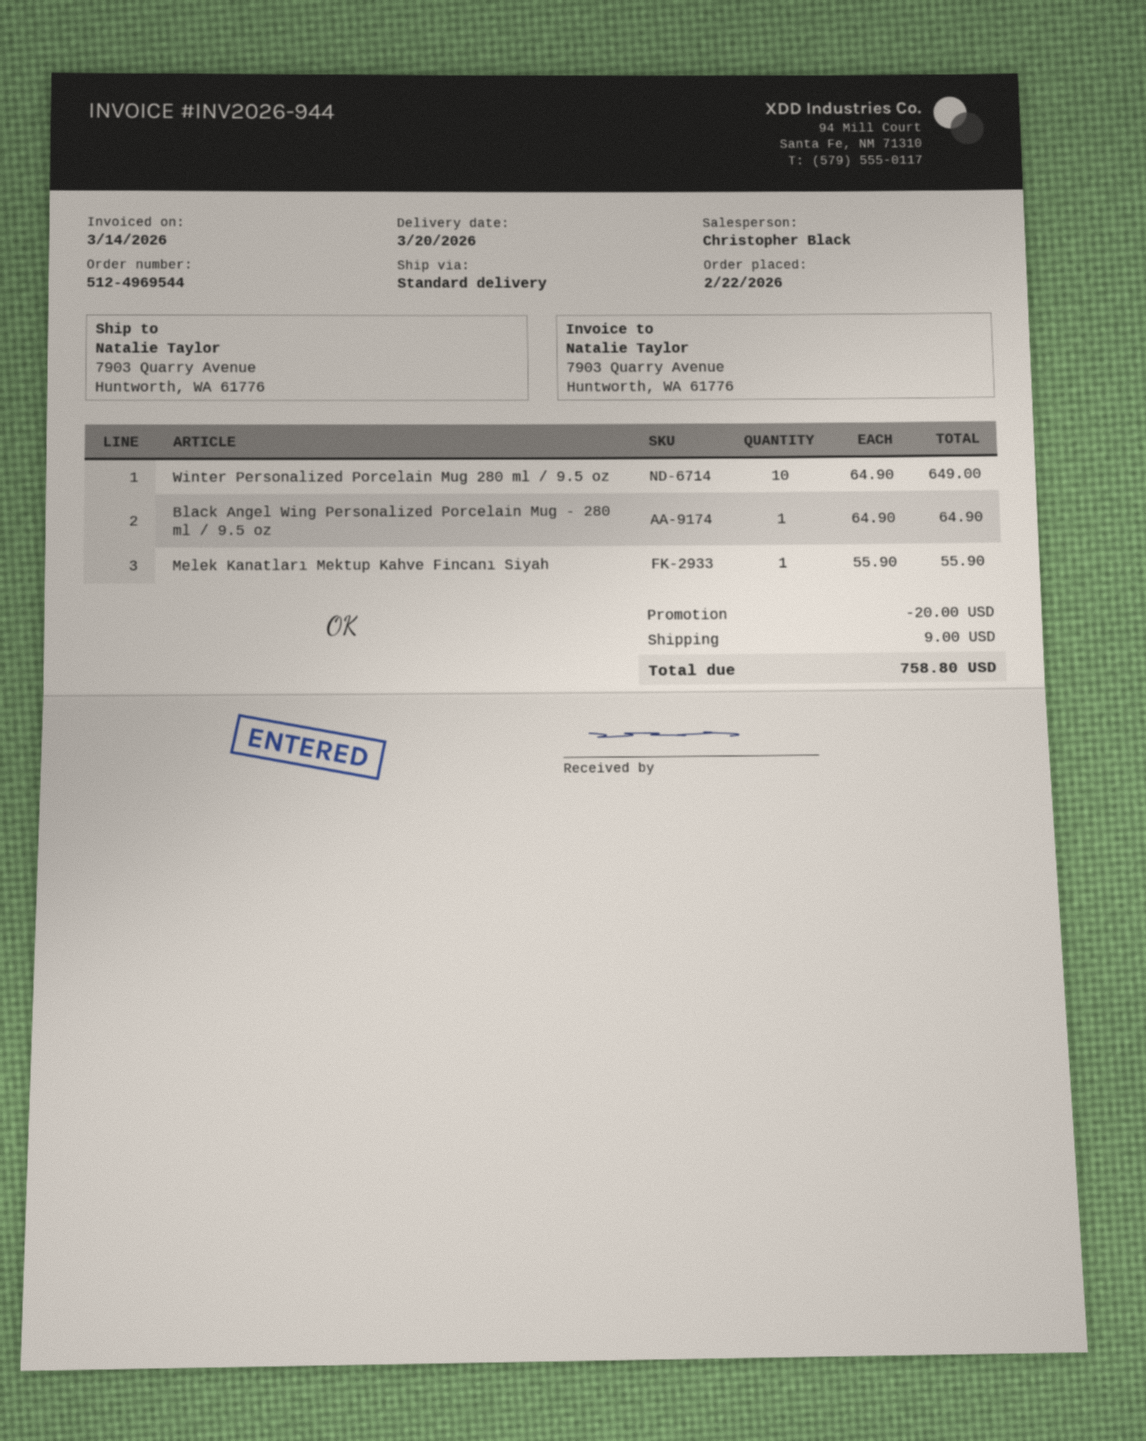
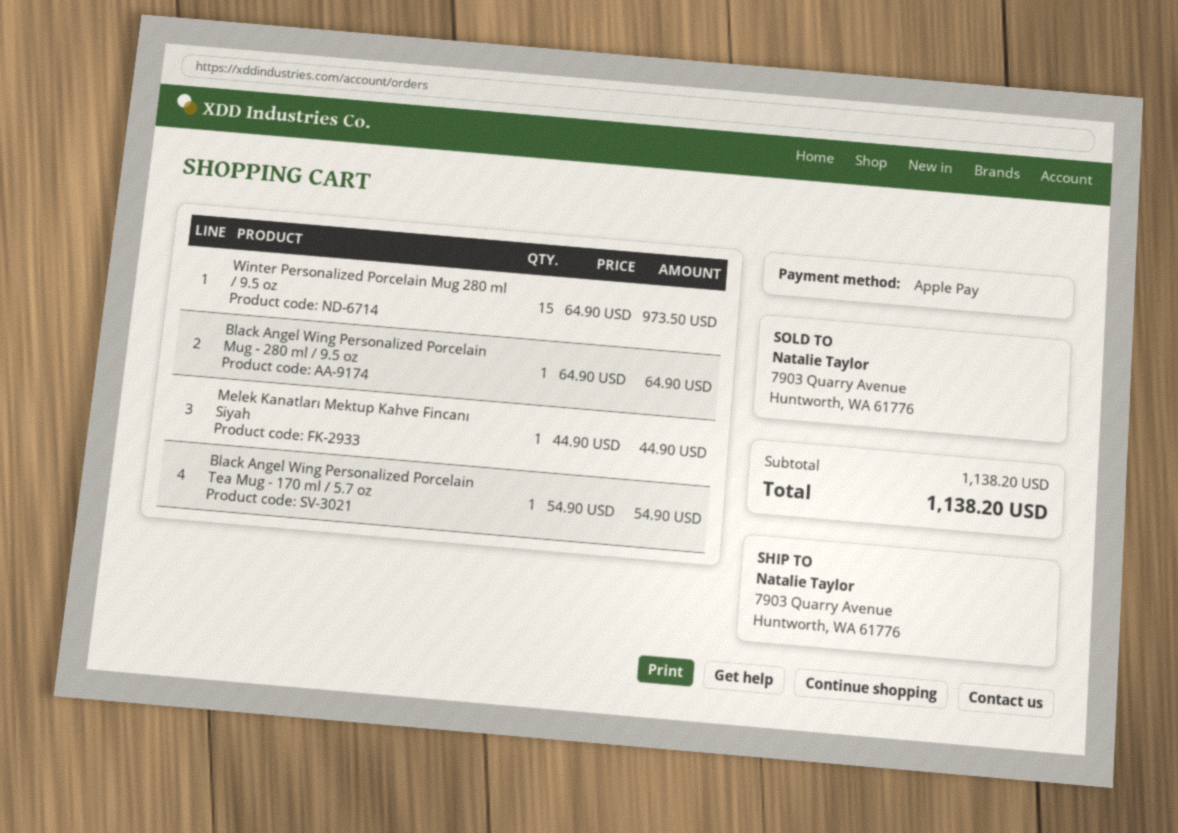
Winter Personalized Porcelain Mug 280 ml / 9.5 oz: 10 x 64.90 = 649.00 -> 15 x 64.90 = 973.50
Melek Kanatları Mektup Kahve Fincanı Siyah: 1 x 55.90 = 55.90 -> 1 x 44.90 = 44.90
Black Angel Wing Personalized Porcelain Tea Mug - 170 ml / 5.7 oz: none -> 1 x 54.90 = 54.90
discount: 20.00 -> none
shipping: 9.00 -> none
total: 758.80 -> 1138.20

